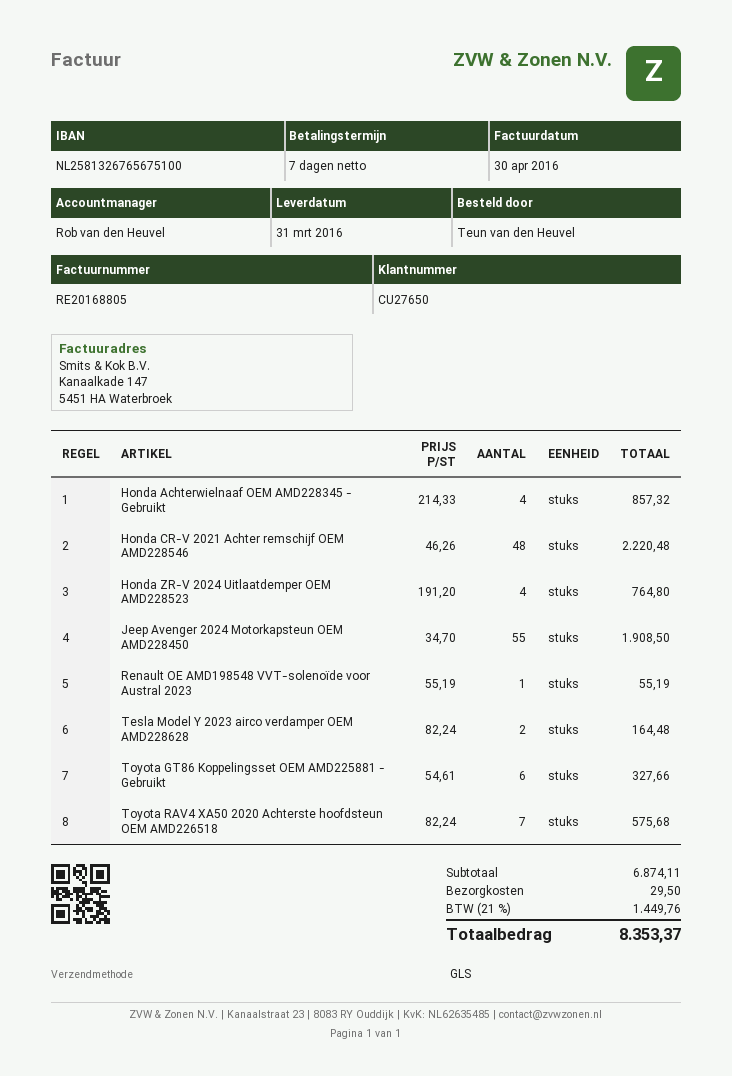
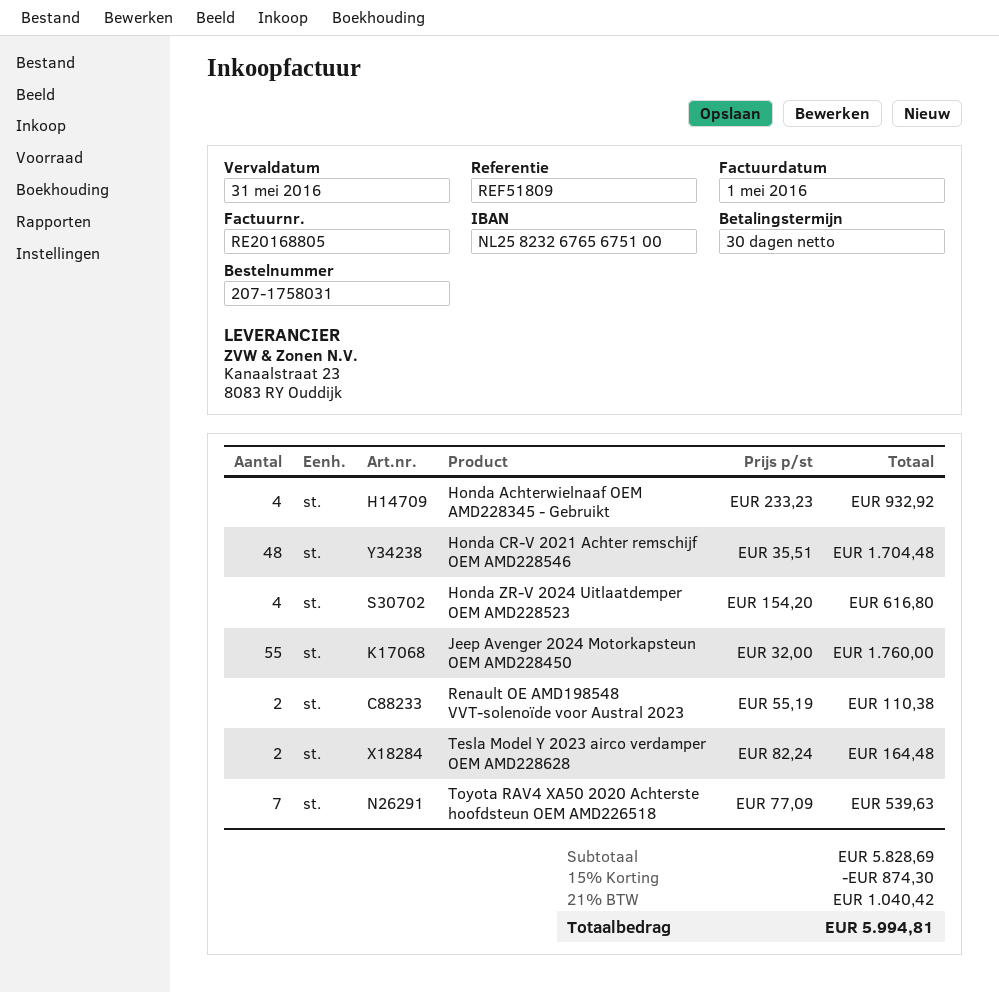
invoice date: 2016-04-30 -> 2016-05-01
payment terms: 7 days -> 30 days
bank account: NL2581326765675100 -> NL2582326765675100
Honda Achterwielnaaf OEM AMD228345 - Gebruikt: 4 x 214.33 = 857.32 -> 4 x 233.23 = 932.92
Honda CR-V 2021 Achter remschijf OEM AMD228546: 48 x 46.26 = 2220.48 -> 48 x 35.51 = 1704.48
Honda ZR-V 2024 Uitlaatdemper OEM AMD228523: 4 x 191.20 = 764.80 -> 4 x 154.20 = 616.80
Jeep Avenger 2024 Motorkapsteun OEM AMD228450: 55 x 34.70 = 1908.50 -> 55 x 32.00 = 1760.00
Renault OE AMD198548 VVT-solenoïde voor Austral 2023: 1 x 55.19 = 55.19 -> 2 x 55.19 = 110.38
Toyota GT86 Koppelingsset OEM AMD225881 - Gebruikt: 6 x 54.61 = 327.66 -> none
Toyota RAV4 XA50 2020 Achterste hoofdsteun OEM AMD226518: 7 x 82.24 = 575.68 -> 7 x 77.09 = 539.63
subtotal: 6874.11 -> 5828.69
discount: none -> 15% = 874.30
shipping: 29.50 -> none
tax: 21% = 1449.76 -> 21% = 1040.42
total: 8353.37 -> 5994.81

